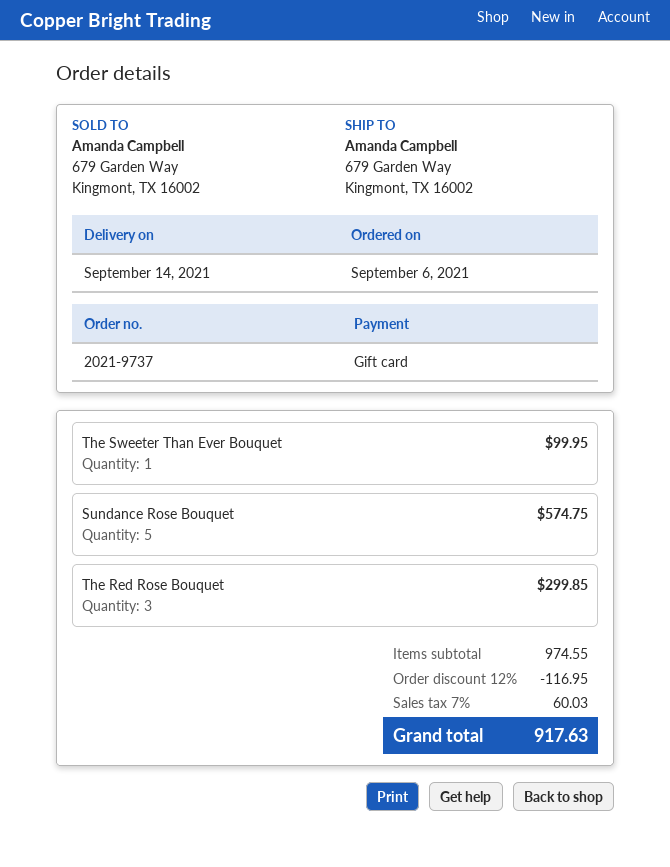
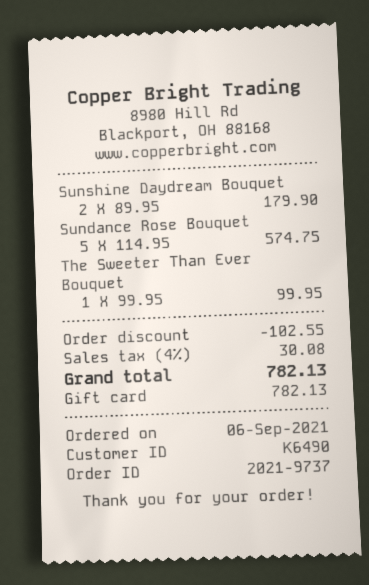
The Red Rose Bouquet: 3 for 299.85 -> none
Sunshine Daydream Bouquet: none -> 2 for 179.90
discount: 116.95 -> 102.55
tax: 7% = 60.03 -> 4% = 30.08
total: 917.63 -> 782.13

